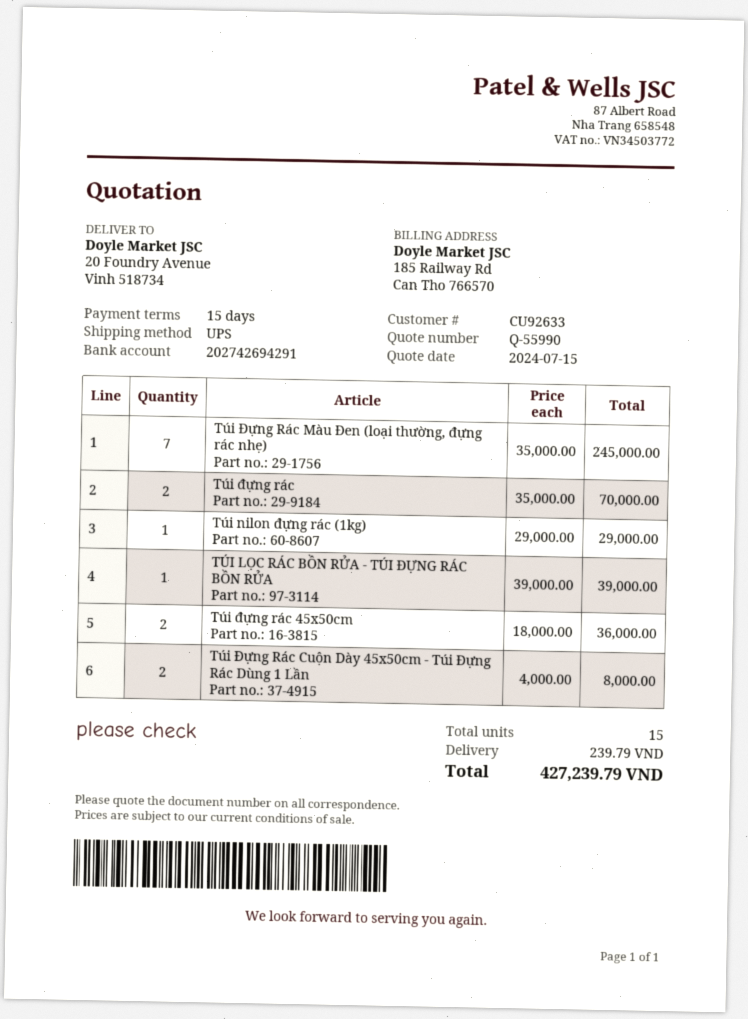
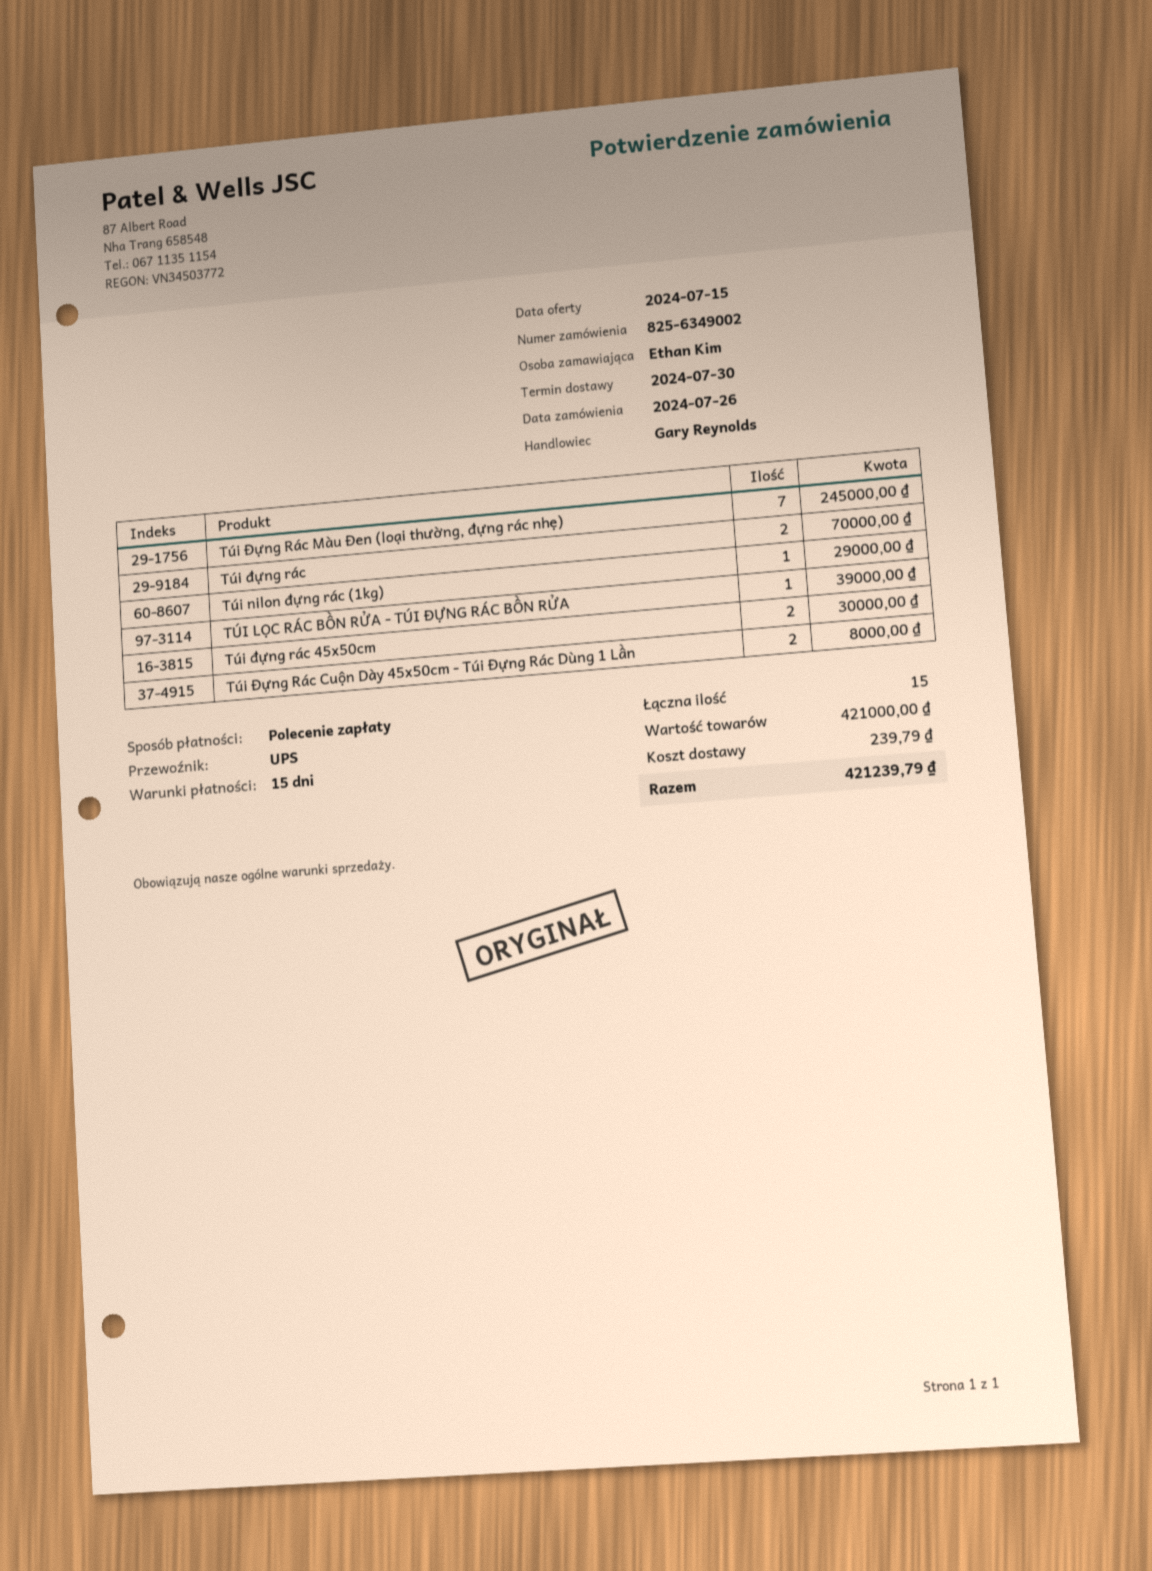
Túi đựng rác 45x50cm: 2 for 36000.00 -> 2 for 30000.00
total: 427239.79 -> 421239.79

